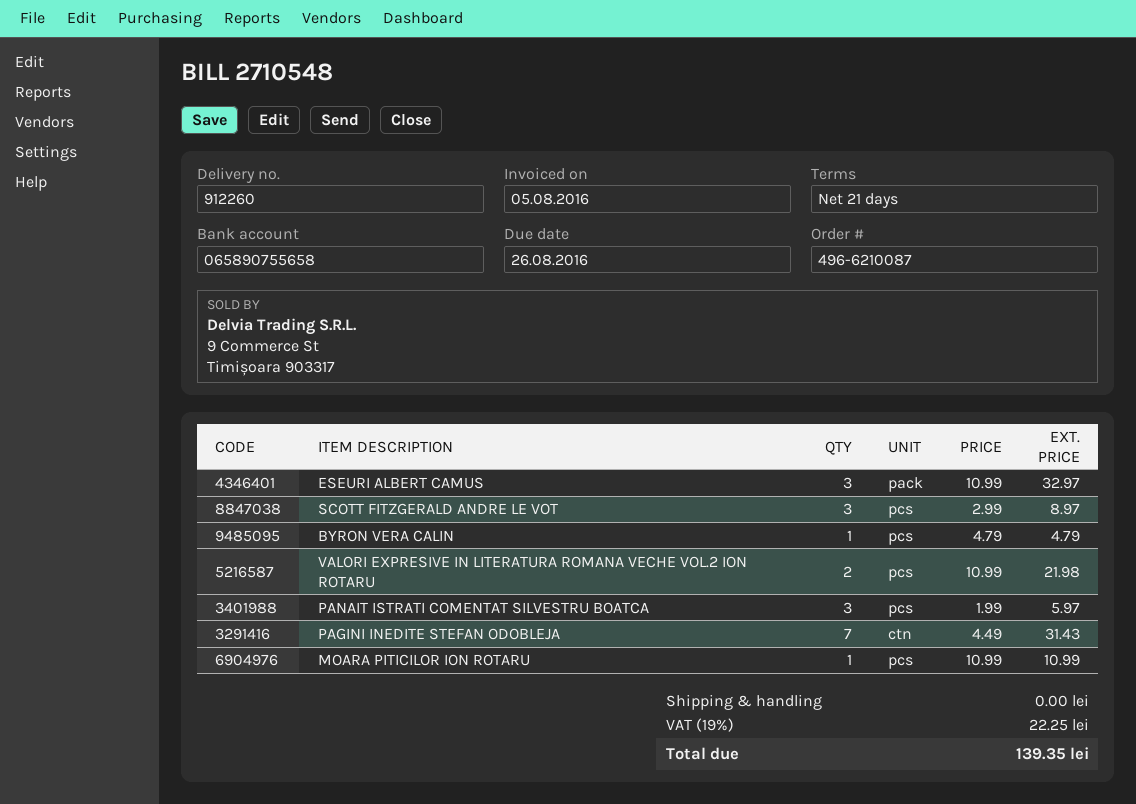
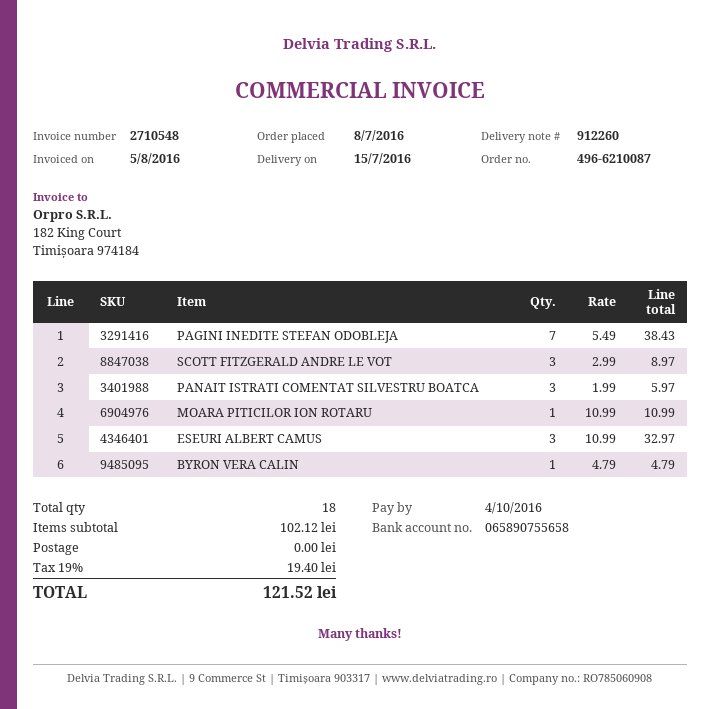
due date: 2016-08-26 -> 2016-10-04
VALORI EXPRESIVE IN LITERATURA ROMANA VECHE VOL.2 ION ROTARU: 2 x 10.99 = 21.98 -> none
PAGINI INEDITE STEFAN ODOBLEJA: 7 x 4.49 = 31.43 -> 7 x 5.49 = 38.43
tax: 19% = 22.25 -> 19% = 19.40
total: 139.35 -> 121.52

